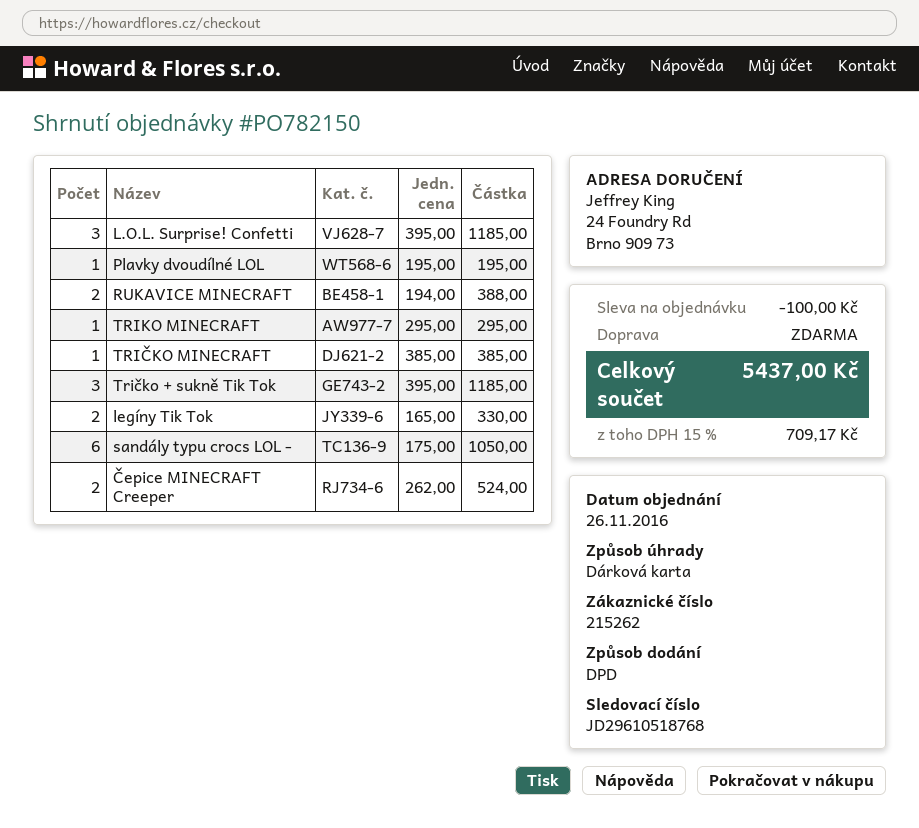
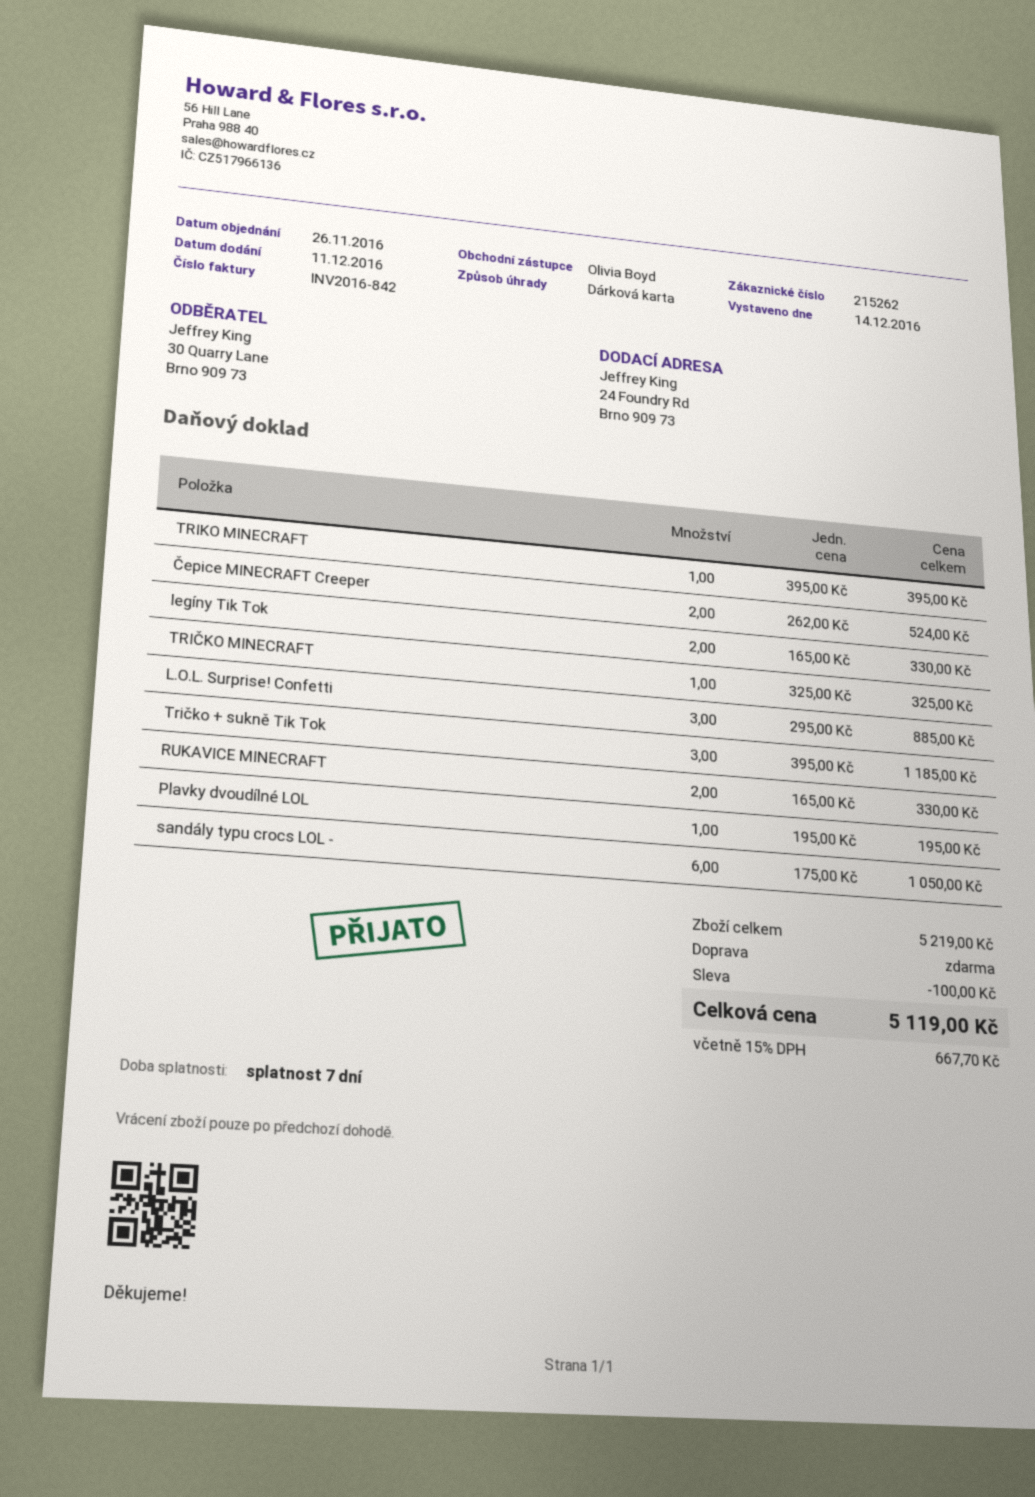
L.O.L. Surprise! Confetti: 3 x 395.00 = 1185.00 -> 3 x 295.00 = 885.00
RUKAVICE MINECRAFT: 2 x 194.00 = 388.00 -> 2 x 165.00 = 330.00
TRIKO MINECRAFT: 1 x 295.00 = 295.00 -> 1 x 395.00 = 395.00
TRIČKO MINECRAFT: 1 x 385.00 = 385.00 -> 1 x 325.00 = 325.00
tax: 15% = 709.17 -> 15% = 667.70
total: 5437.00 -> 5119.00

